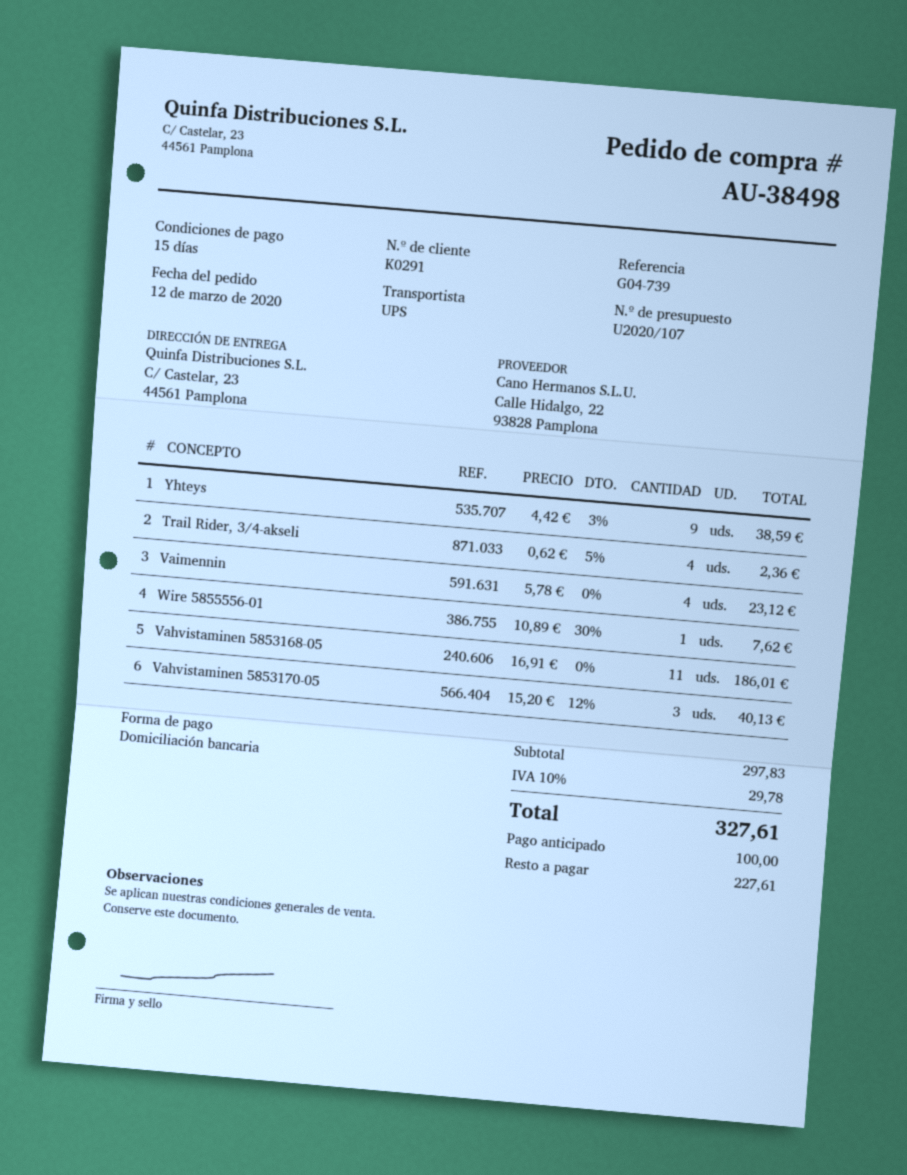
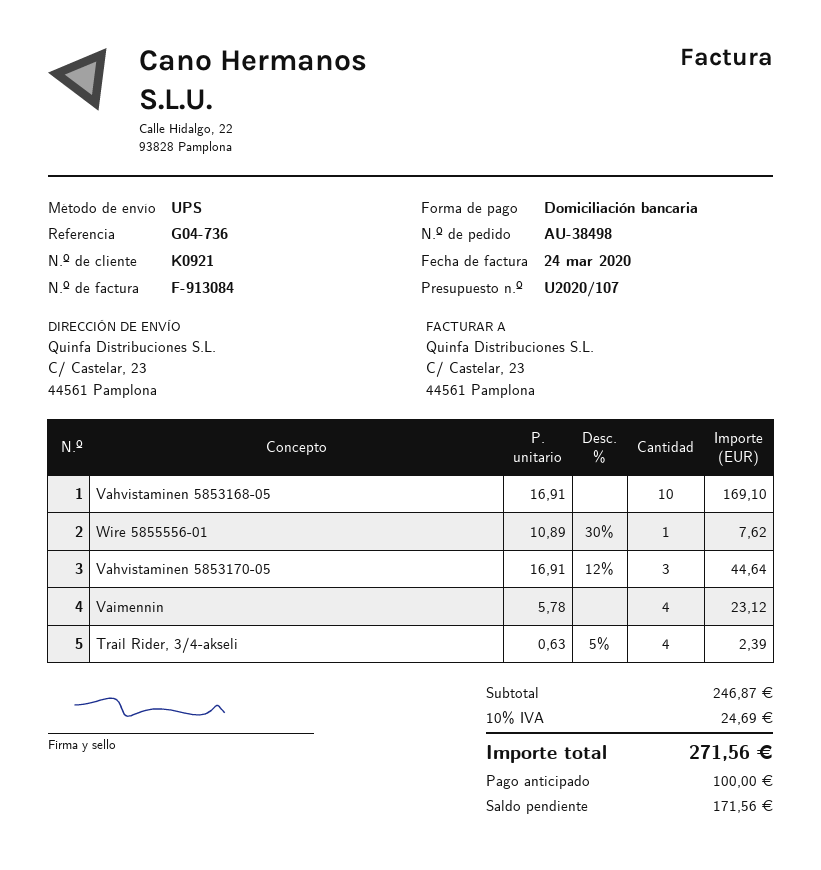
customer number: K0291 -> K0921
reference: G04-739 -> G04-736
Yhteys: 9 x 4.42 - 3% = 38.59 -> none
Trail Rider, 3/4-akseli: 4 x 0.62 - 5% = 2.36 -> 4 x 0.63 - 5% = 2.39
Vahvistaminen 5853168-05: 11 x 16.91 = 186.01 -> 10 x 16.91 = 169.10
Vahvistaminen 5853170-05: 3 x 15.20 - 12% = 40.13 -> 3 x 16.91 - 12% = 44.64
subtotal: 297.83 -> 246.87
tax: 10% = 29.78 -> 10% = 24.69
total: 327.61 -> 271.56
balance: 227.61 -> 171.56

